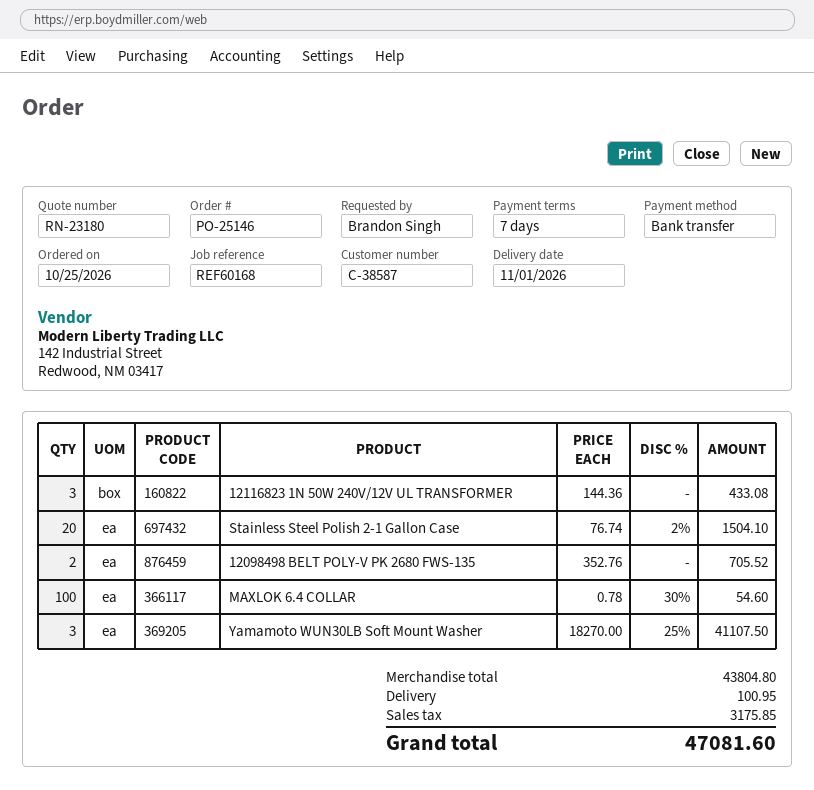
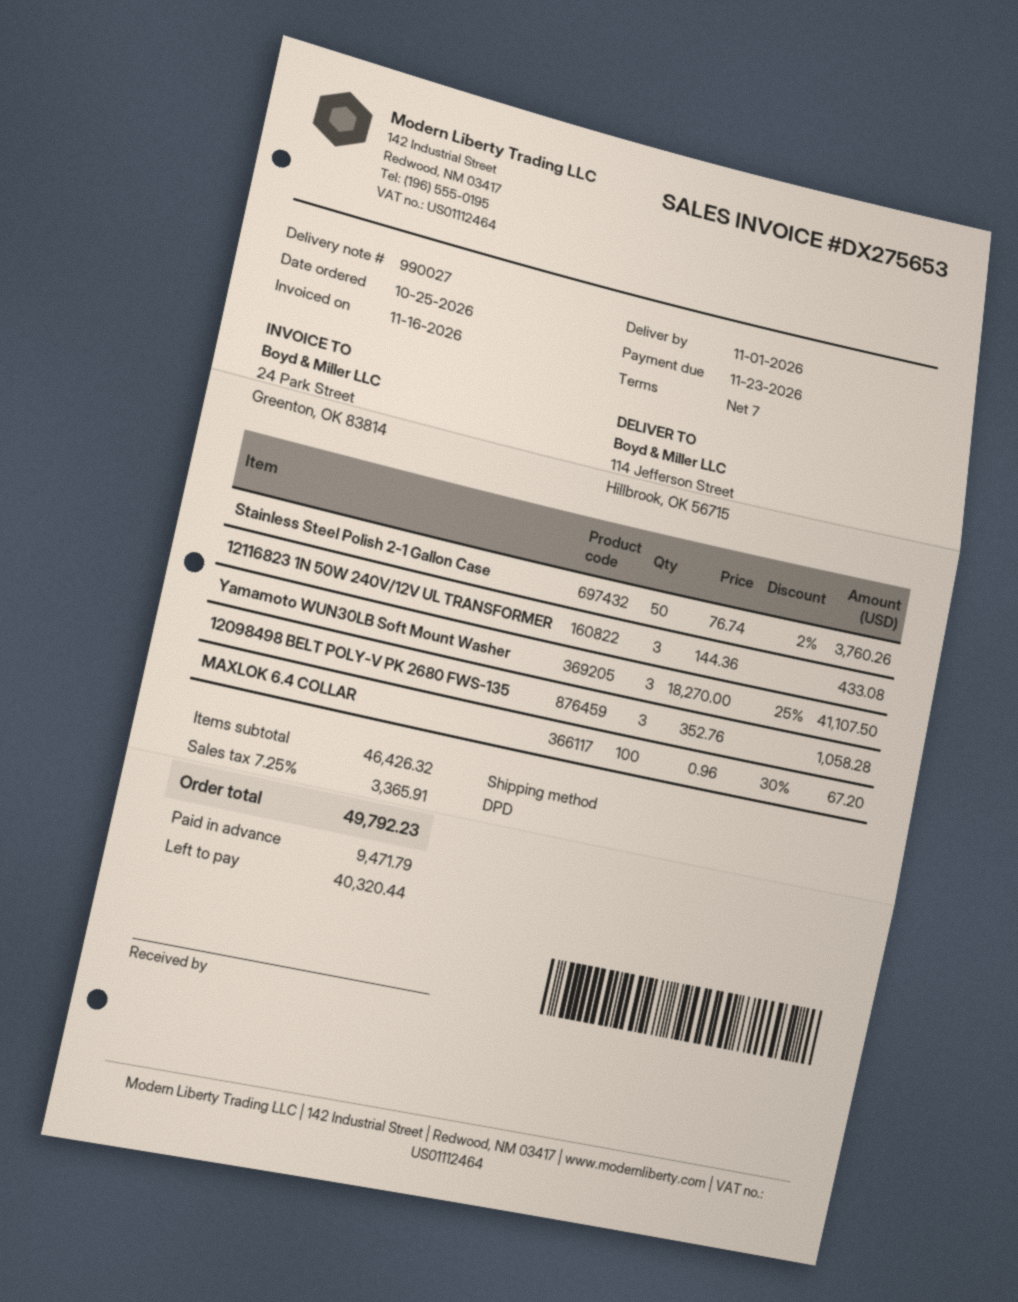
Stainless Steel Polish 2-1 Gallon Case: 20 x 76.74 - 2% = 1504.10 -> 50 x 76.74 - 2% = 3760.26
12098498 BELT POLY-V PK 2680 FWS-135: 2 x 352.76 = 705.52 -> 3 x 352.76 = 1058.28
MAXLOK 6.4 COLLAR: 100 x 0.78 - 30% = 54.60 -> 100 x 0.96 - 30% = 67.20
subtotal: 43804.80 -> 46426.32
shipping: 100.95 -> none
tax: 3175.85 -> 3365.91
total: 47081.60 -> 49792.23

